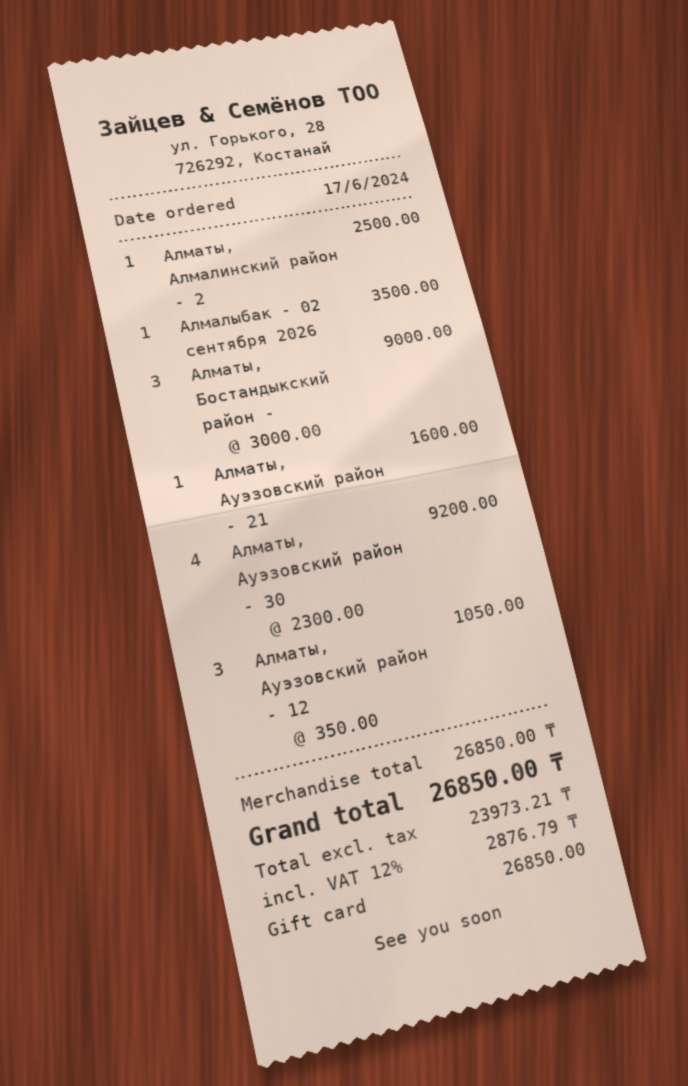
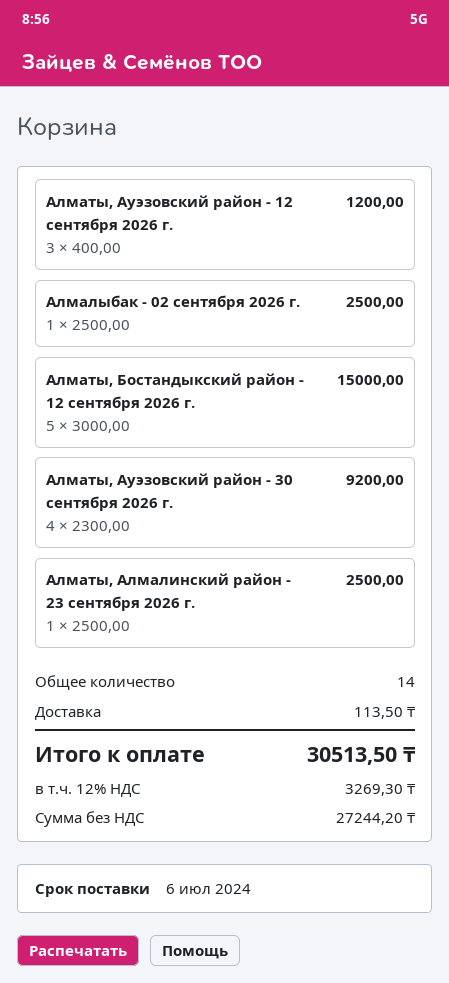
Алмалыбак - 02 сентября 2026: 1 x 3500.00 = 3500.00 -> 1 x 2500.00 = 2500.00
Алматы, Бостандыкский район -: 3 x 3000.00 = 9000.00 -> 5 x 3000.00 = 15000.00
Алматы, Ауэзовский район - 21: 1 x 1600.00 = 1600.00 -> none
Алматы, Ауэзовский район - 12: 3 x 350.00 = 1050.00 -> 3 x 400.00 = 1200.00
shipping: none -> 113.50
net: 23973.21 -> 27244.20
tax: 12% = 2876.79 -> 12% = 3269.30
total: 26850.00 -> 30513.50

